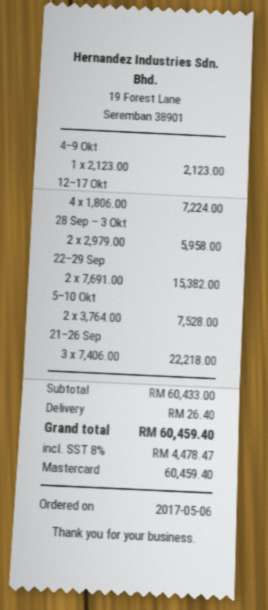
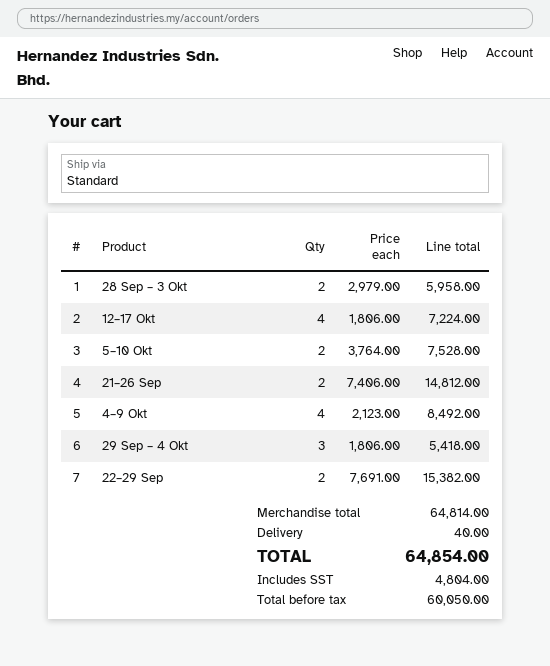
4–9 Okt: 1 x 2123.00 = 2123.00 -> 4 x 2123.00 = 8492.00
21–26 Sep: 3 x 7406.00 = 22218.00 -> 2 x 7406.00 = 14812.00
29 Sep – 4 Okt: none -> 3 x 1806.00 = 5418.00
subtotal: 60433.00 -> 64814.00
shipping: 26.40 -> 40.00
tax: 4478.47 -> 4804.00
total: 60459.40 -> 64854.00

